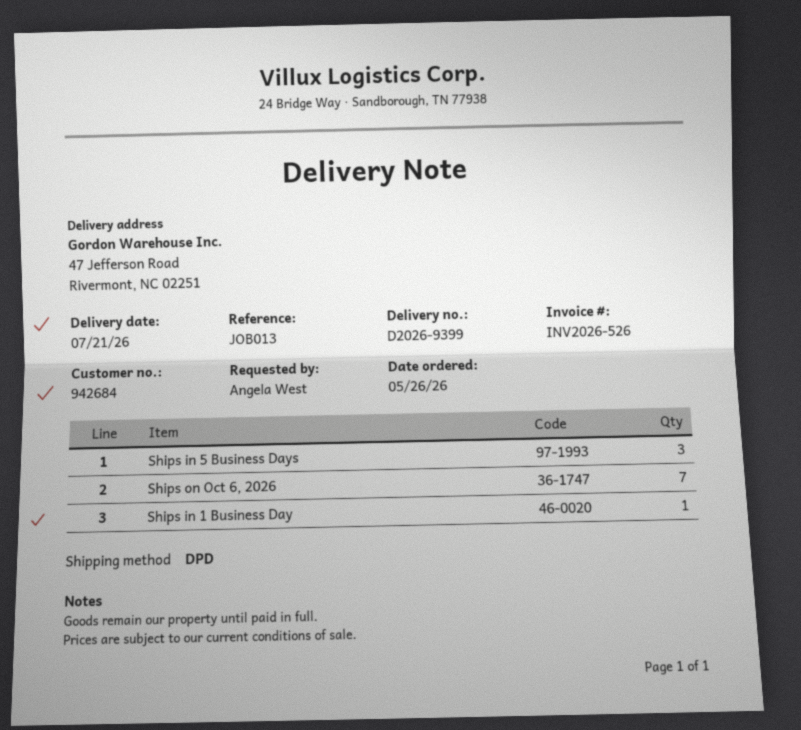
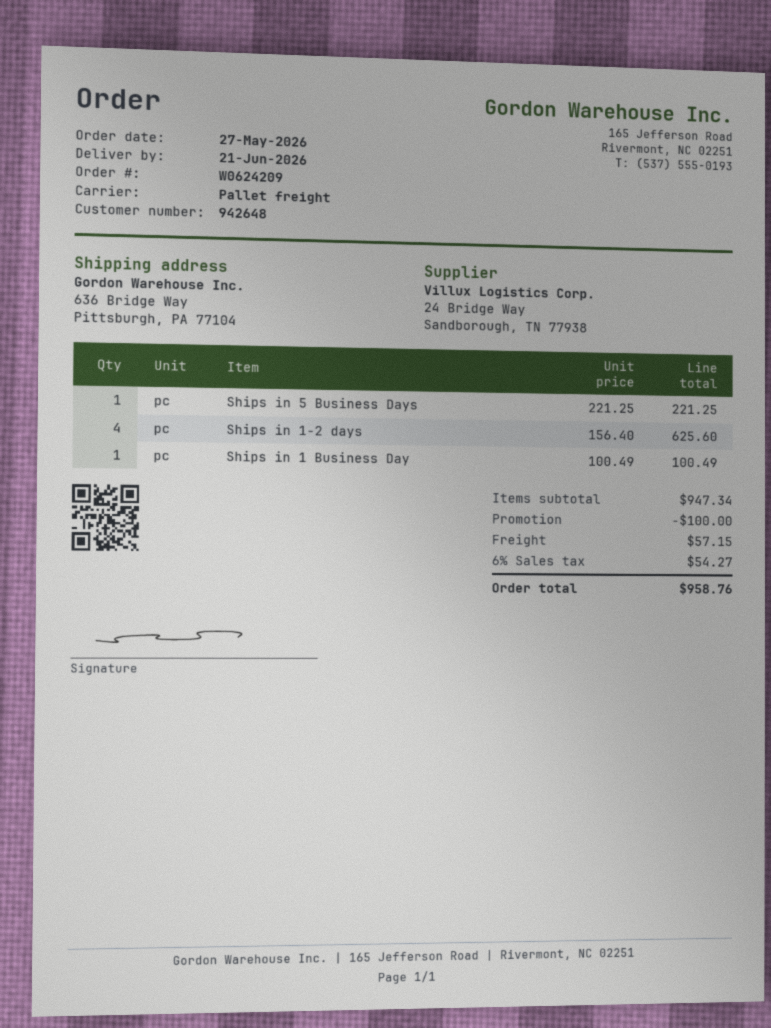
order date: 2026-05-26 -> 2026-05-27
delivery date: 2026-07-21 -> 2026-06-21
customer number: 942684 -> 942648
shipping method: DPD -> pallet freight
ship to: 47 Jefferson Road, Rivermont, NC 02251 -> 636 Bridge Way, Pittsburgh, PA 77104
Ships in 5 Business Days: 3 -> 1
Ships on Oct 6, 2026: 7 -> none
Ships in 1-2 days: none -> 4

